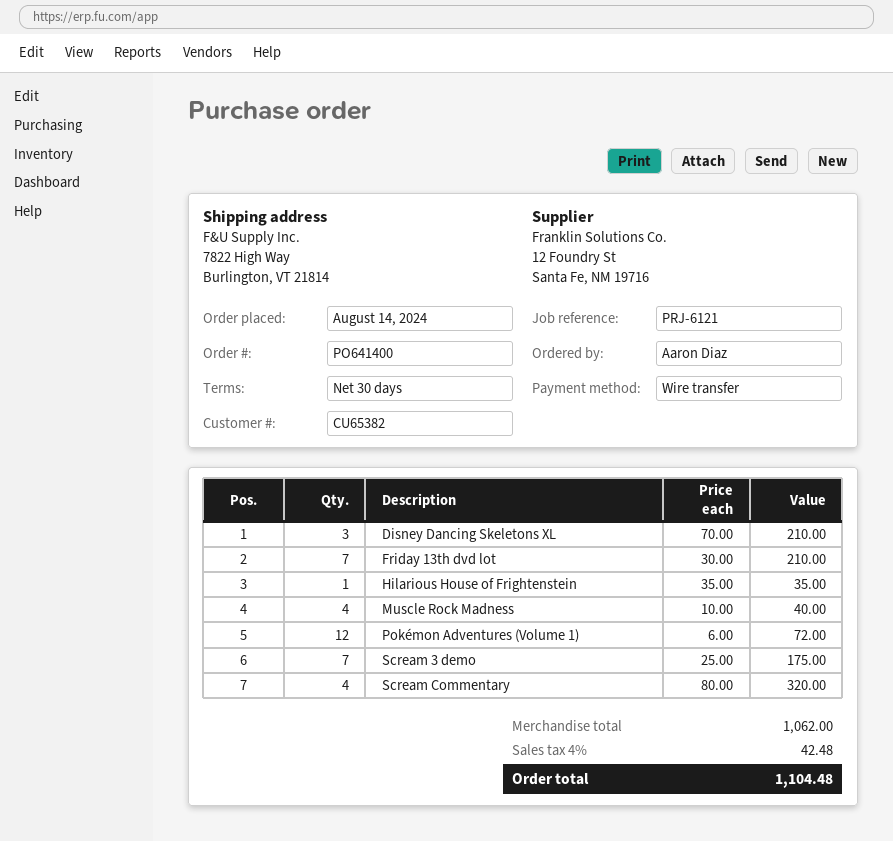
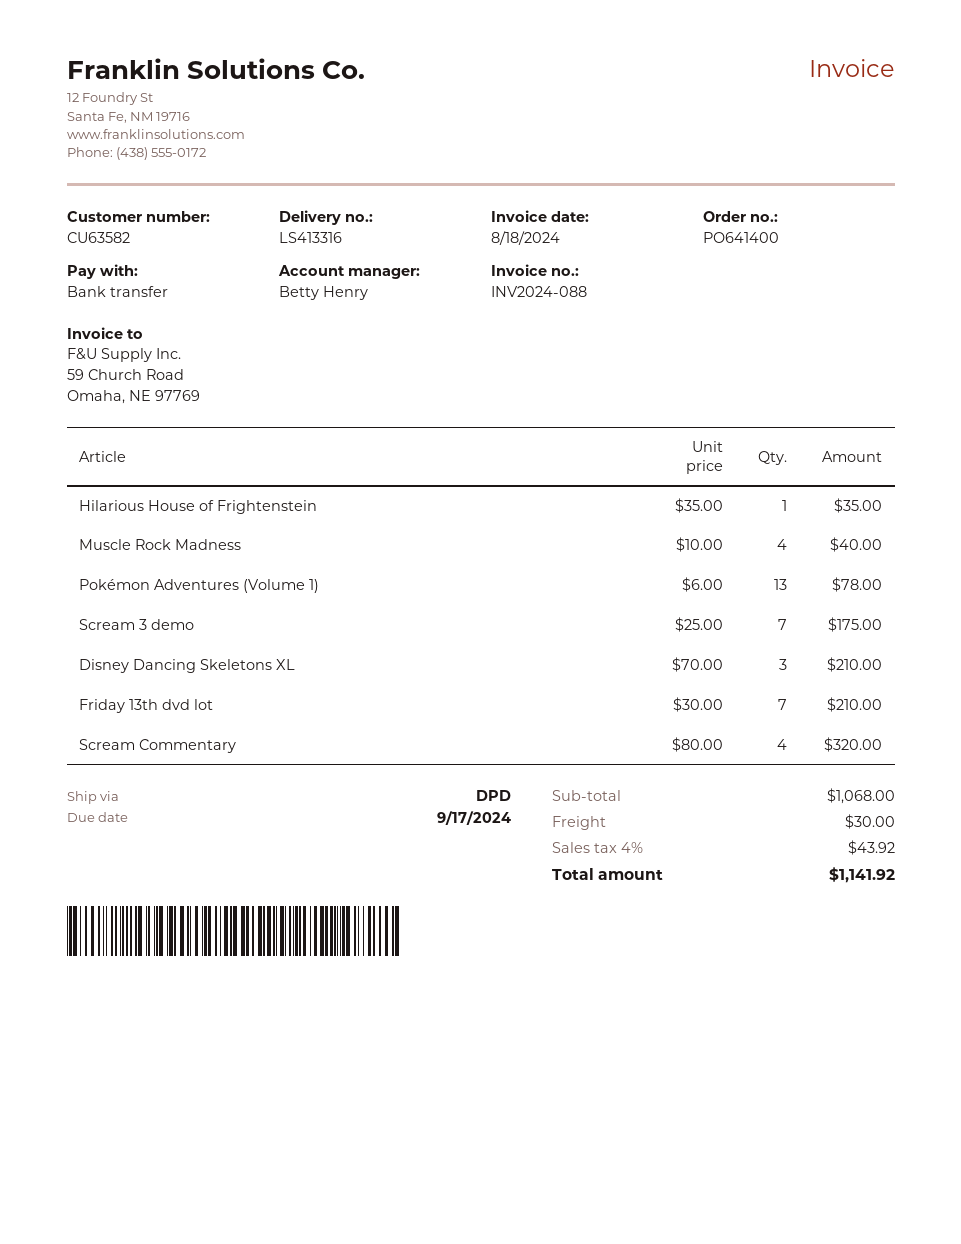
customer number: CU65382 -> CU63582
Pokémon Adventures (Volume 1): 12 x 6.00 = 72.00 -> 13 x 6.00 = 78.00
subtotal: 1062.00 -> 1068.00
shipping: none -> 30.00
tax: 4% = 42.48 -> 4% = 43.92
total: 1104.48 -> 1141.92

